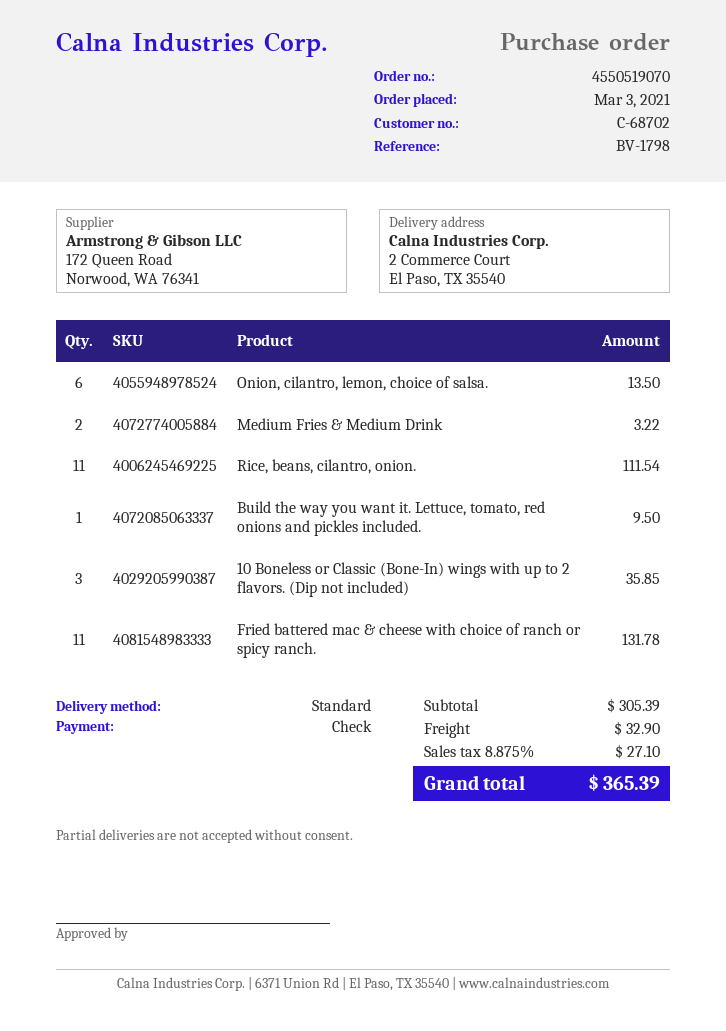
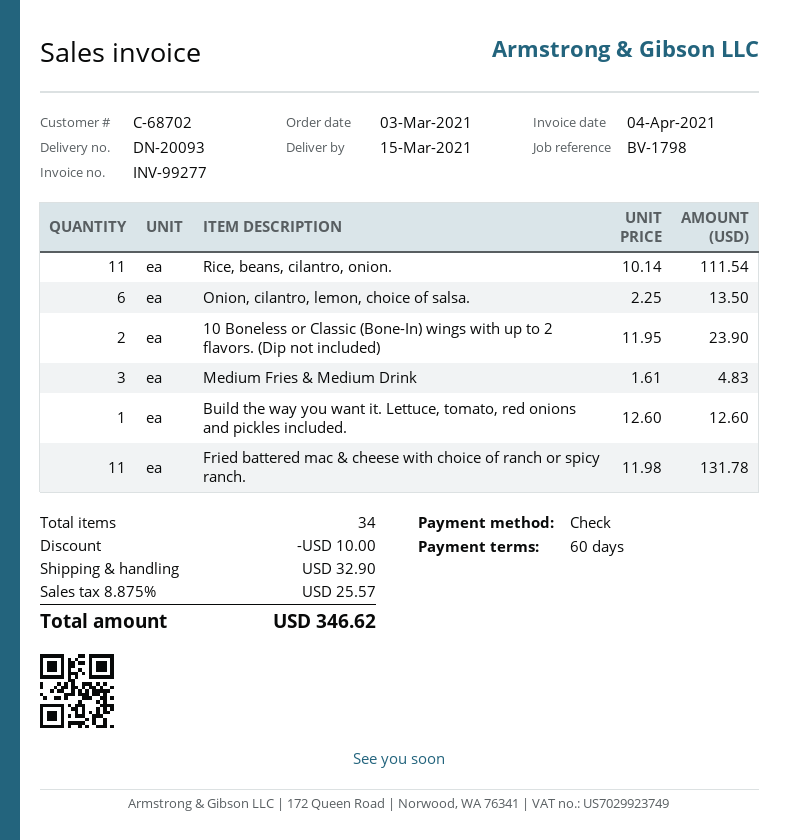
Medium Fries & Medium Drink: 2 for 3.22 -> 3 for 4.83
Build the way you want it. Lettuce, tomato, red onions and pickles included.: 1 for 9.50 -> 1 for 12.60
10 Boneless or Classic (Bone-In) wings with up to 2 flavors. (Dip not included): 3 for 35.85 -> 2 for 23.90
discount: none -> 10.00
tax: 8.875% = 27.10 -> 8.875% = 25.57
total: 365.39 -> 346.62

